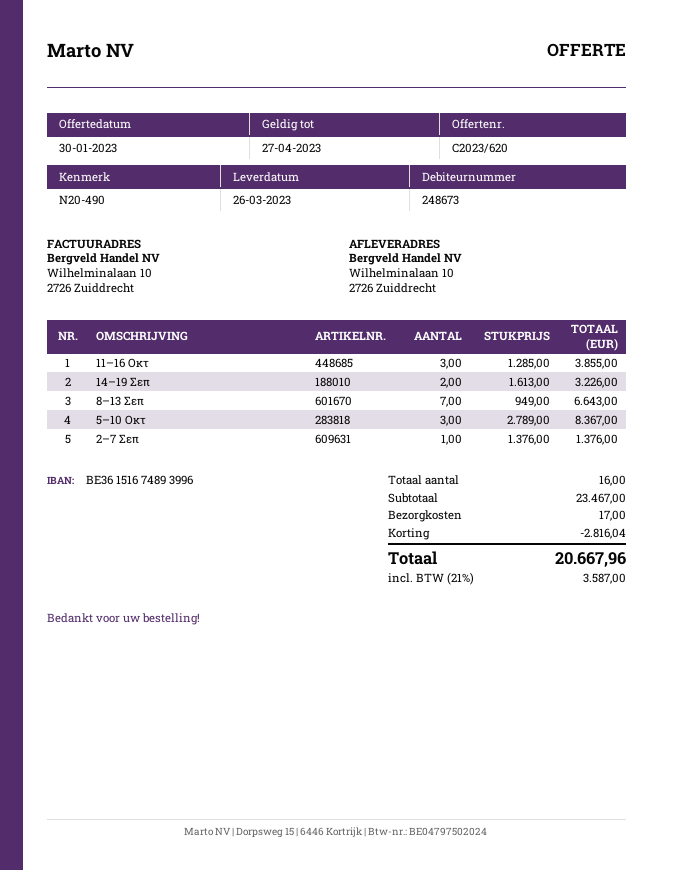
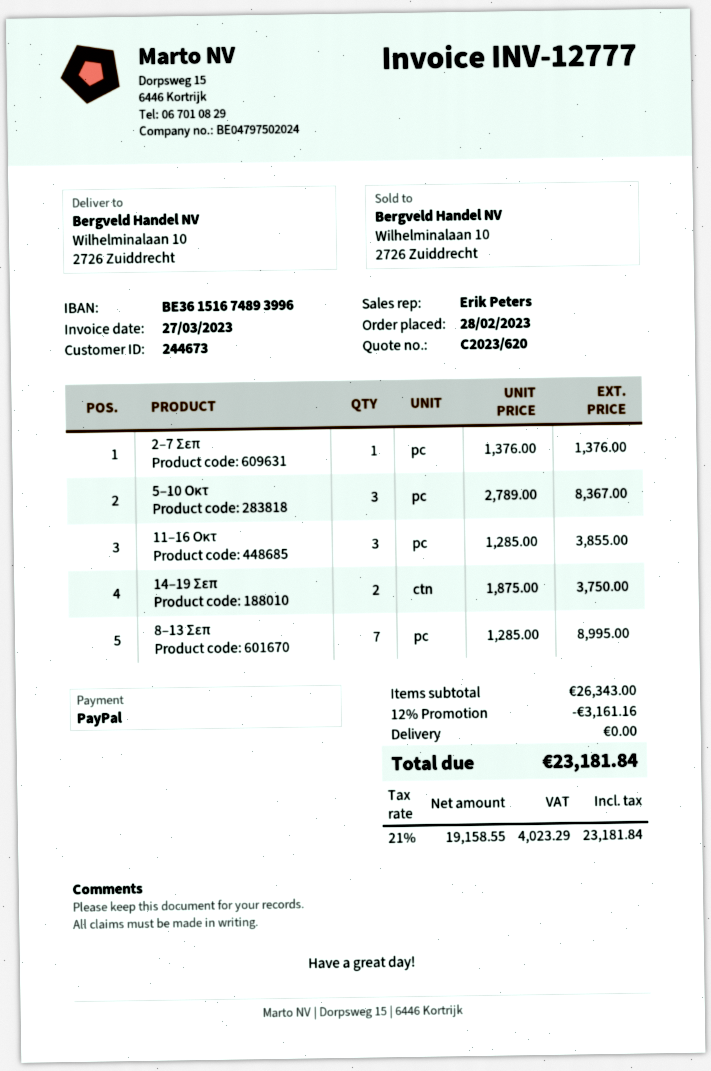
customer number: 248673 -> 244673
14–19 Σεπ: 2 x 1613.00 = 3226.00 -> 2 x 1875.00 = 3750.00
8–13 Σεπ: 7 x 949.00 = 6643.00 -> 7 x 1285.00 = 8995.00
subtotal: 23467.00 -> 26343.00
discount: 2816.04 -> 3161.16
shipping: 17.00 -> 0.00
tax: 21% = 3587.00 -> 21% = 4023.29
total: 20667.96 -> 23181.84

